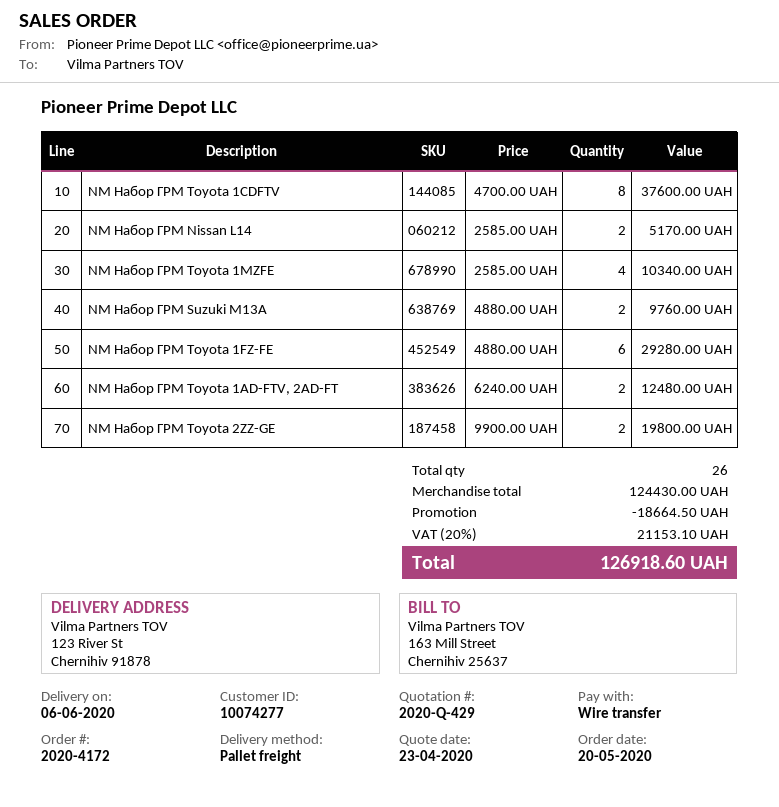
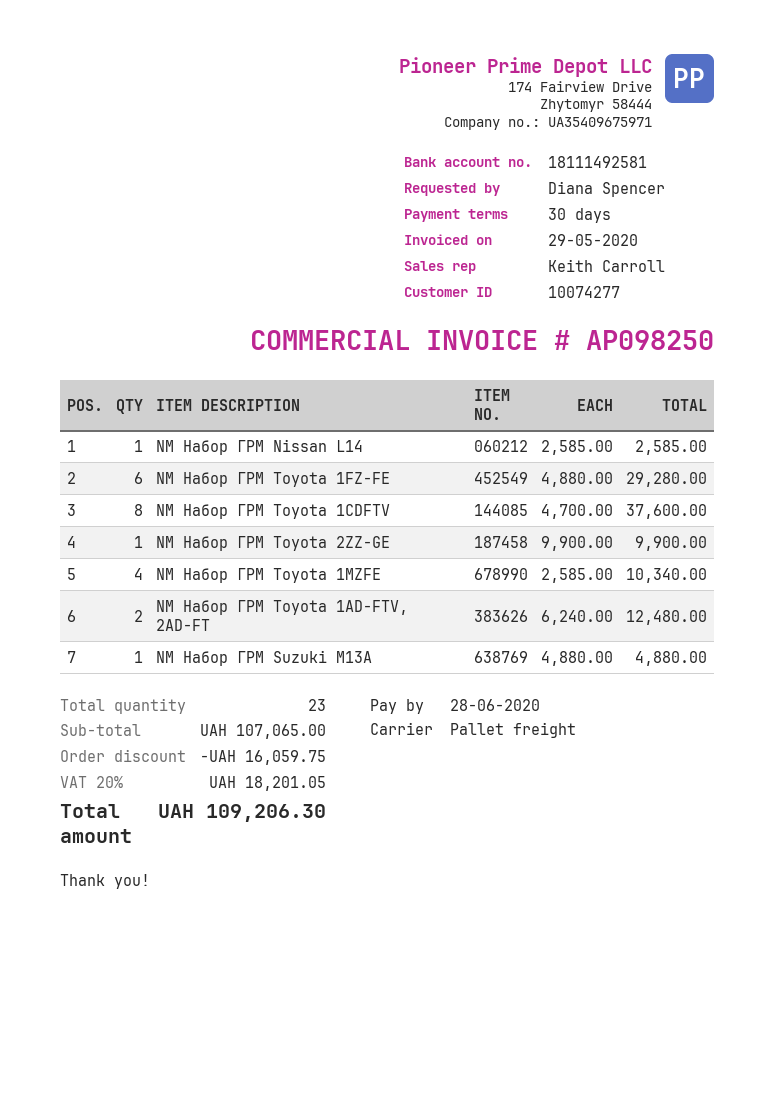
NM Набор ГРМ Nissan L14: 2 x 2585.00 = 5170.00 -> 1 x 2585.00 = 2585.00
NM Набор ГРМ Suzuki M13A: 2 x 4880.00 = 9760.00 -> 1 x 4880.00 = 4880.00
NM Набор ГРМ Toyota 2ZZ-GE: 2 x 9900.00 = 19800.00 -> 1 x 9900.00 = 9900.00
total quantity: 26 -> 23
subtotal: 124430.00 -> 107065.00
discount: 18664.50 -> 16059.75
tax: 20% = 21153.10 -> 20% = 18201.05
total: 126918.60 -> 109206.30

